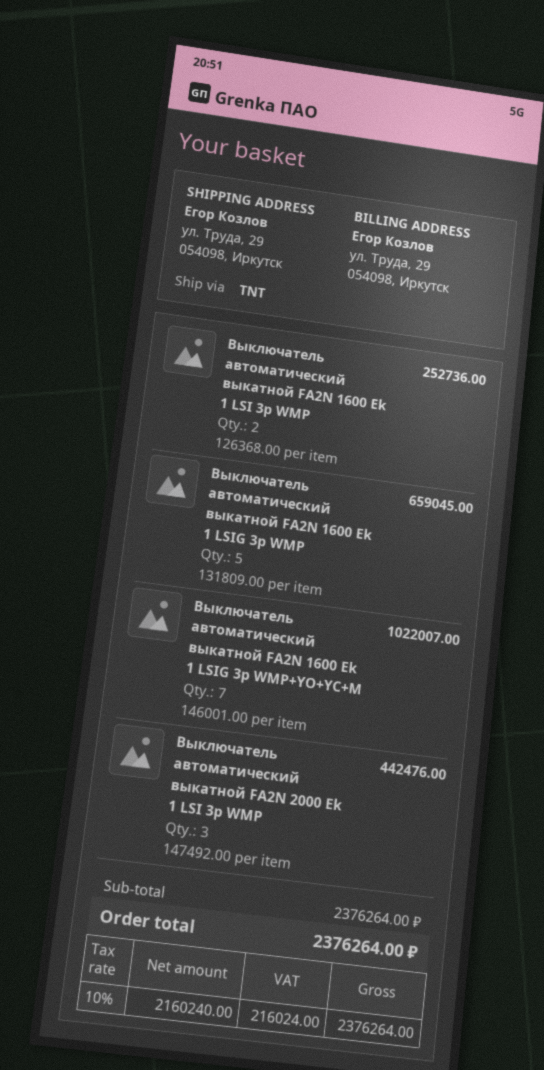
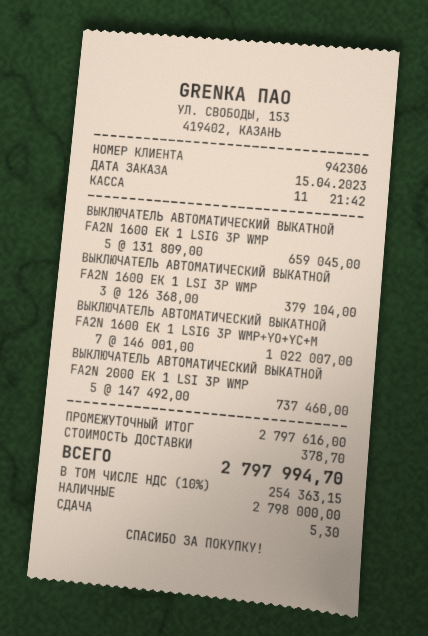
Выключатель автоматический выкатной FA2N 1600 Ek 1 LSI 3p WMP: 2 x 126368.00 = 252736.00 -> 3 x 126368.00 = 379104.00
Выключатель автоматический выкатной FA2N 2000 Ek 1 LSI 3p WMP: 3 x 147492.00 = 442476.00 -> 5 x 147492.00 = 737460.00
subtotal: 2376264.00 -> 2797616.00
shipping: none -> 378.70
tax: 10% = 216024.00 -> 10% = 254363.15
total: 2376264.00 -> 2797994.70

